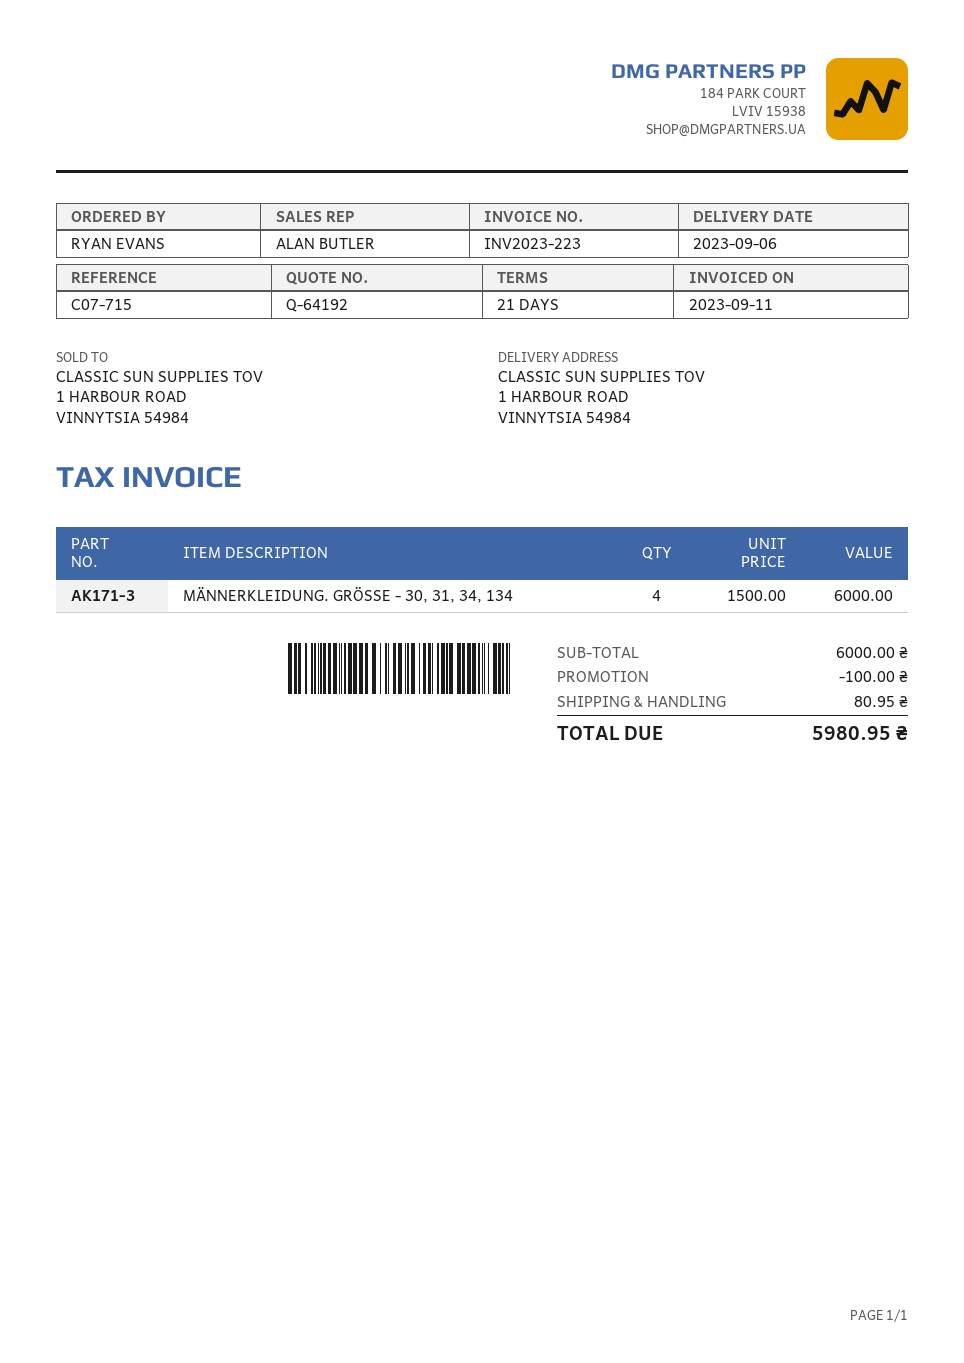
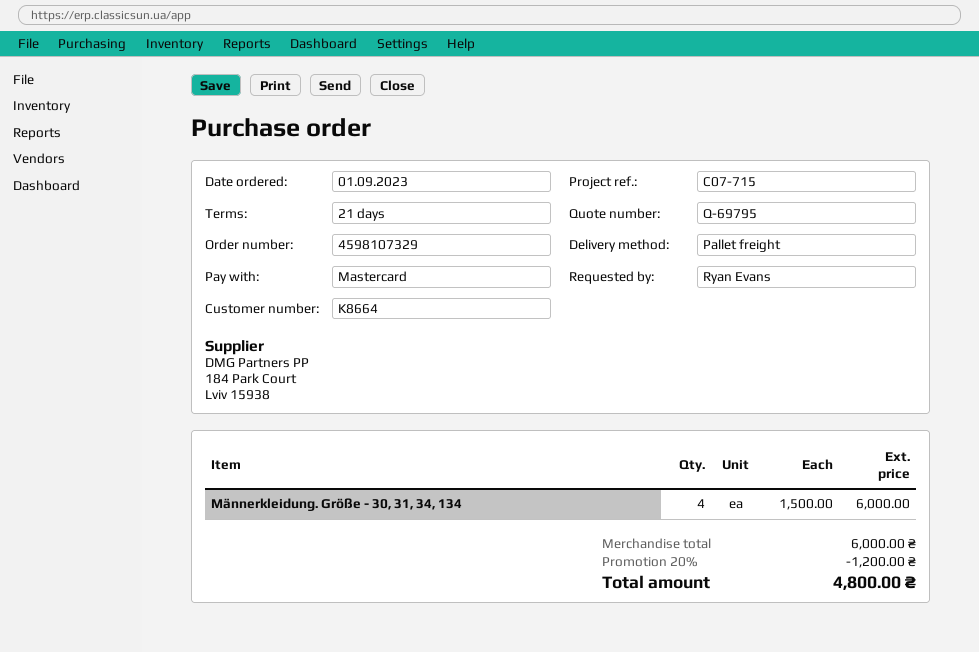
quote number: Q-64192 -> Q-69795
discount: 100.00 -> 1200.00
shipping: 80.95 -> none
total: 5980.95 -> 4800.00

